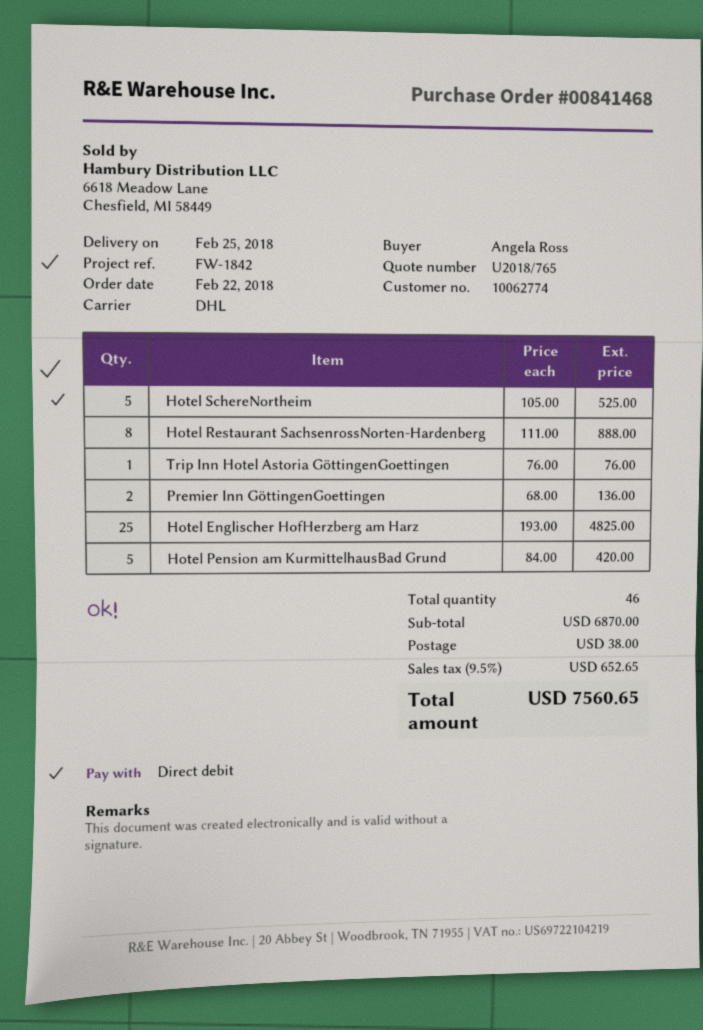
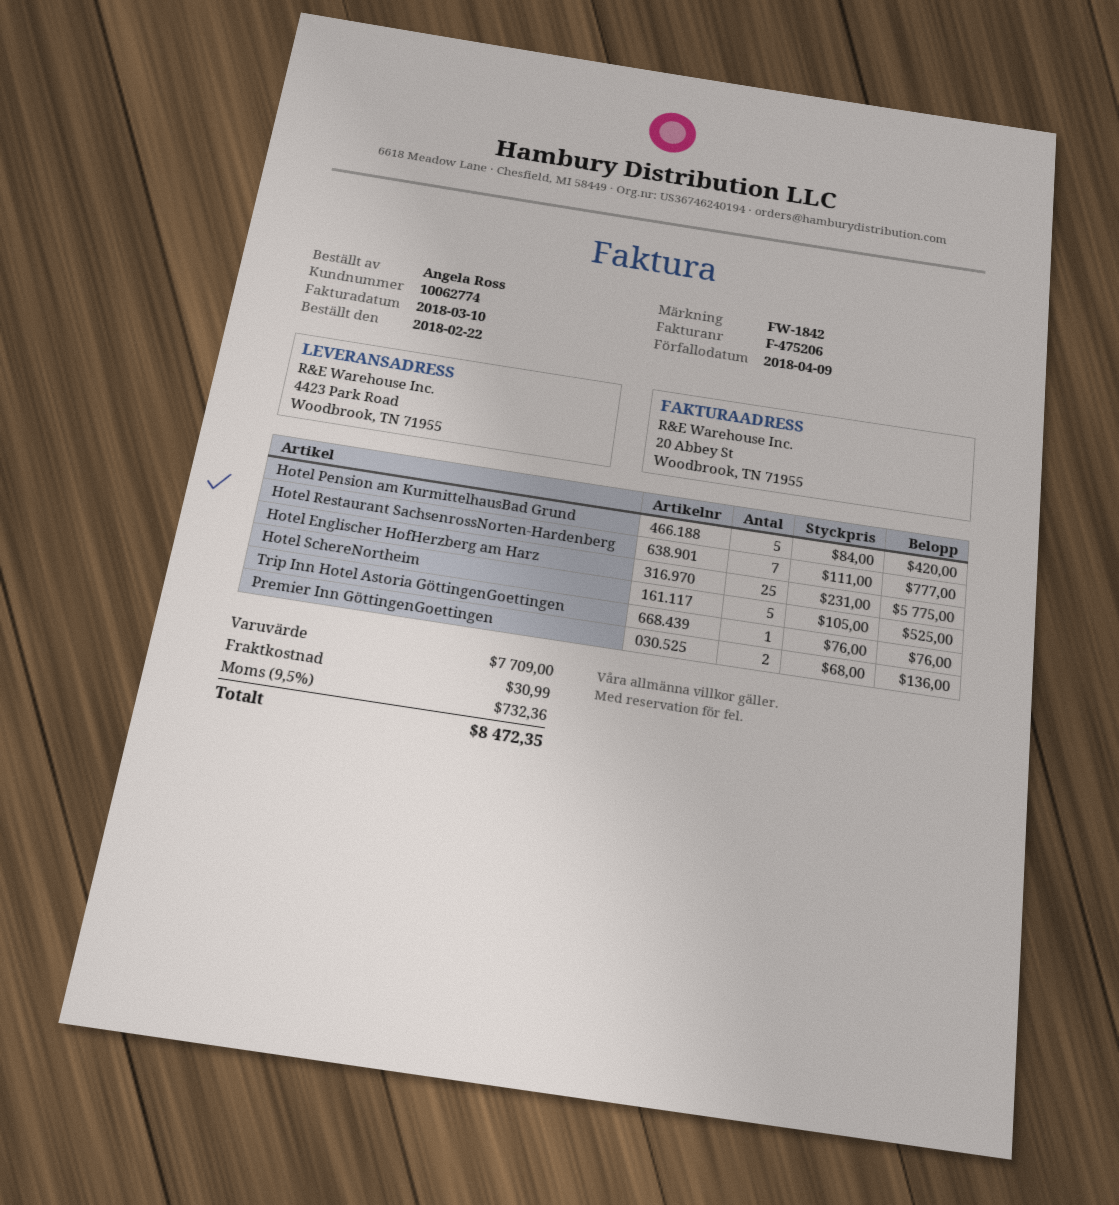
Hotel Restaurant SachsenrossNorten-Hardenberg: 8 x 111.00 = 888.00 -> 7 x 111.00 = 777.00
Hotel Englischer HofHerzberg am Harz: 25 x 193.00 = 4825.00 -> 25 x 231.00 = 5775.00
subtotal: 6870.00 -> 7709.00
shipping: 38.00 -> 30.99
tax: 9.5% = 652.65 -> 9.5% = 732.36
total: 7560.65 -> 8472.35

